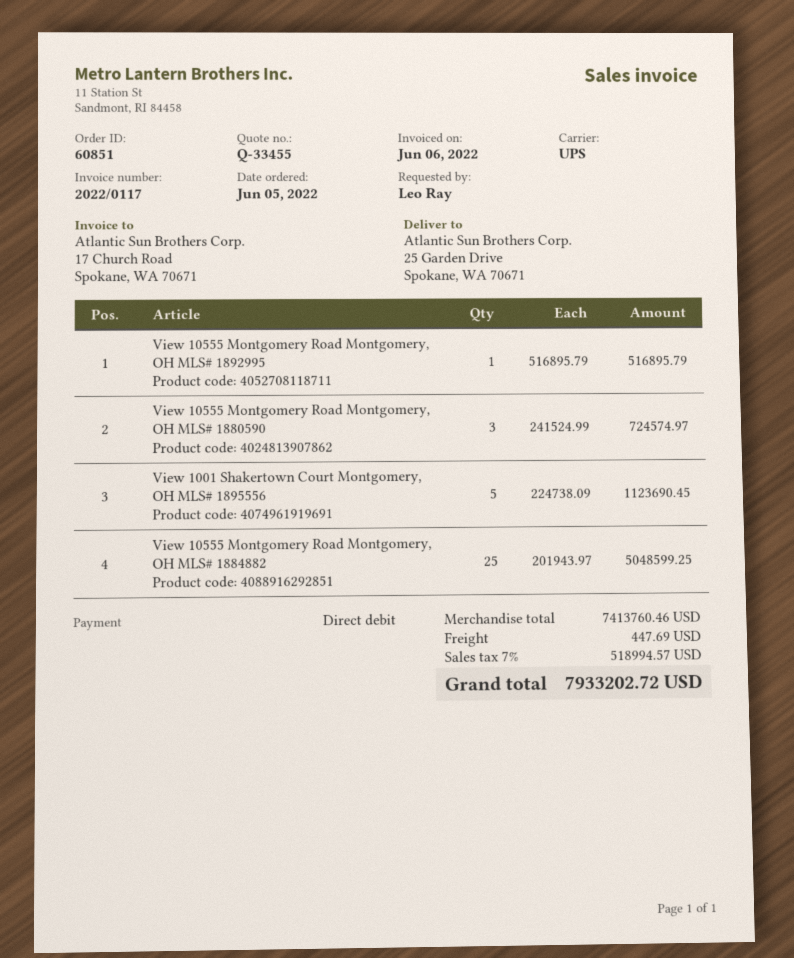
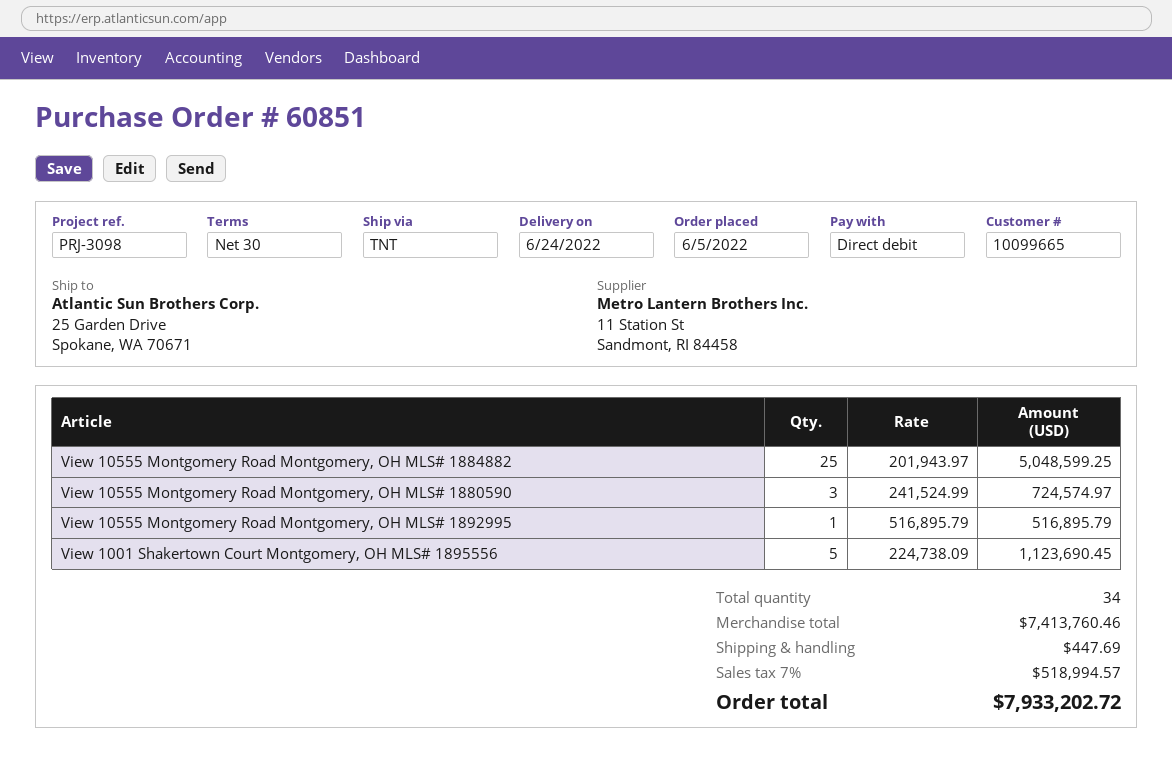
shipping method: UPS -> TNT

